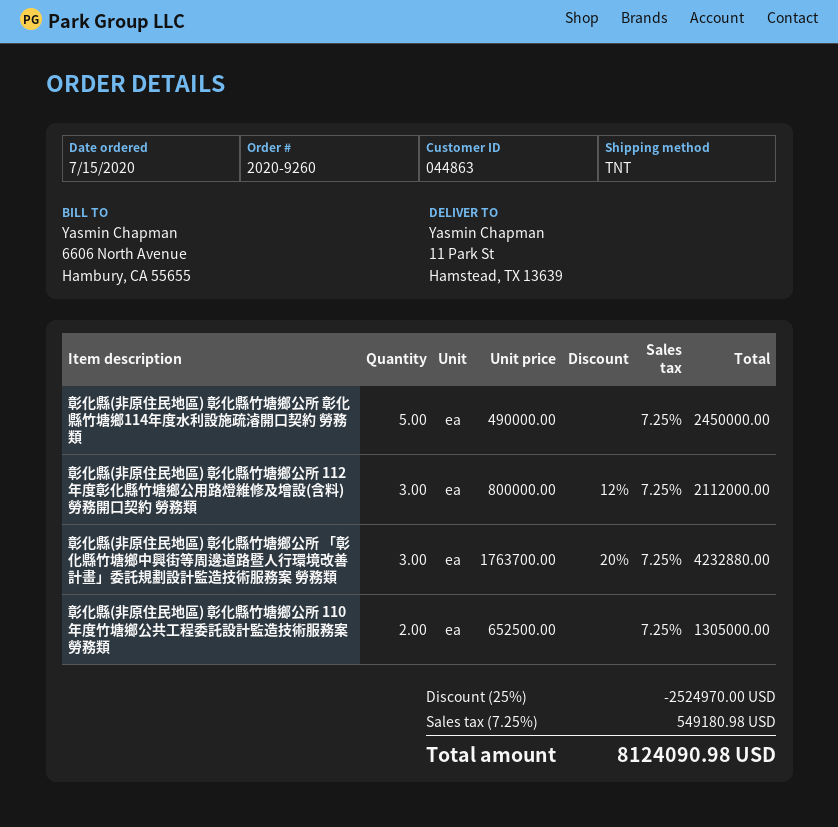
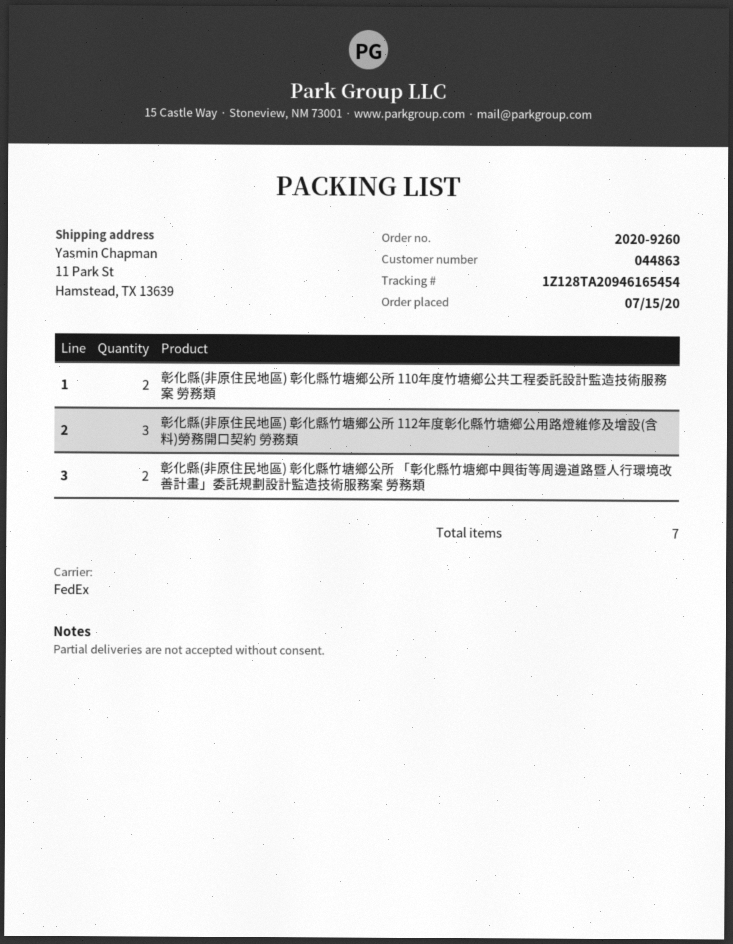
shipping method: TNT -> FedEx
彰化縣(非原住民地區) 彰化縣竹塘鄉公所 彰化縣竹塘鄉114年度水利設施疏濬開口契約 勞務類: 5 -> none
彰化縣(非原住民地區) 彰化縣竹塘鄉公所 「彰化縣竹塘鄉中興街等周邊道路暨人行環境改善計畫」委託規劃設計監造技術服務案 勞務類: 3 -> 2

